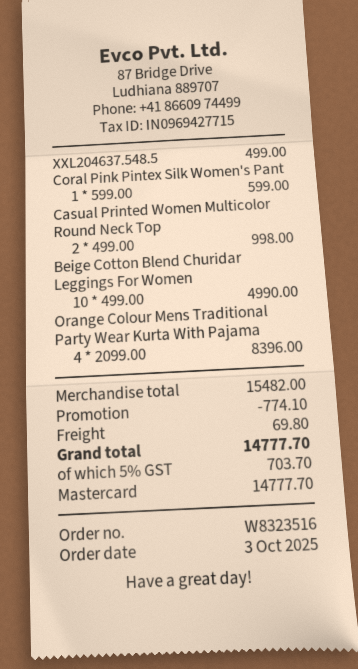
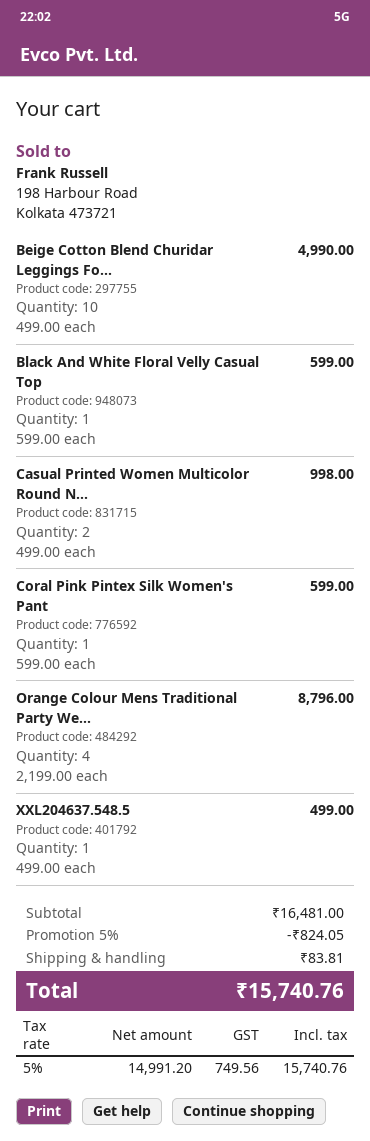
Orange Colour Mens Traditional Party Wear Kurta With Pajama: 4 x 2099.00 = 8396.00 -> 4 x 2199.00 = 8796.00
Black And White Floral Velly Casual Top: none -> 1 x 599.00 = 599.00
subtotal: 15482.00 -> 16481.00
discount: 774.10 -> 824.05
shipping: 69.80 -> 83.81
tax: 5% = 703.70 -> 5% = 749.56
total: 14777.70 -> 15740.76

